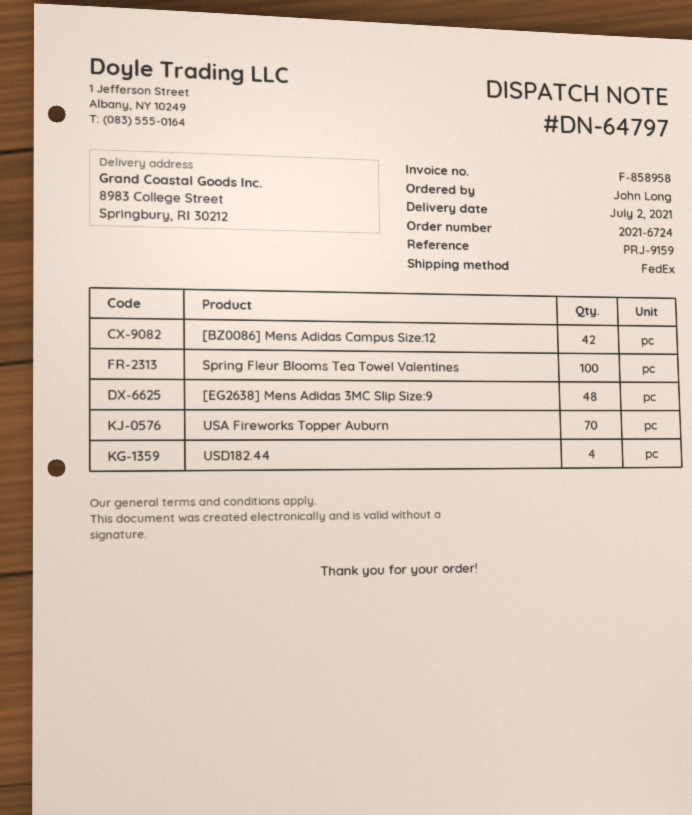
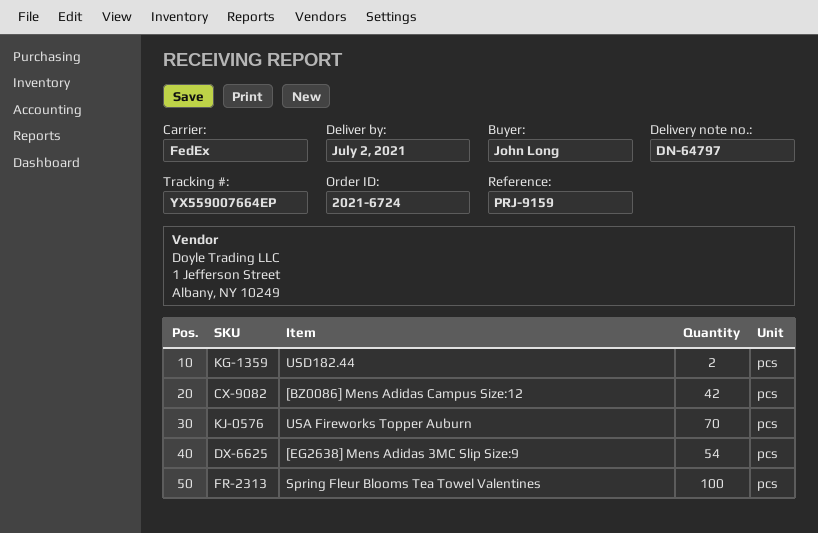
[EG2638] Mens Adidas 3MC Slip Size:9: 48 -> 54
USD182.44: 4 -> 2

